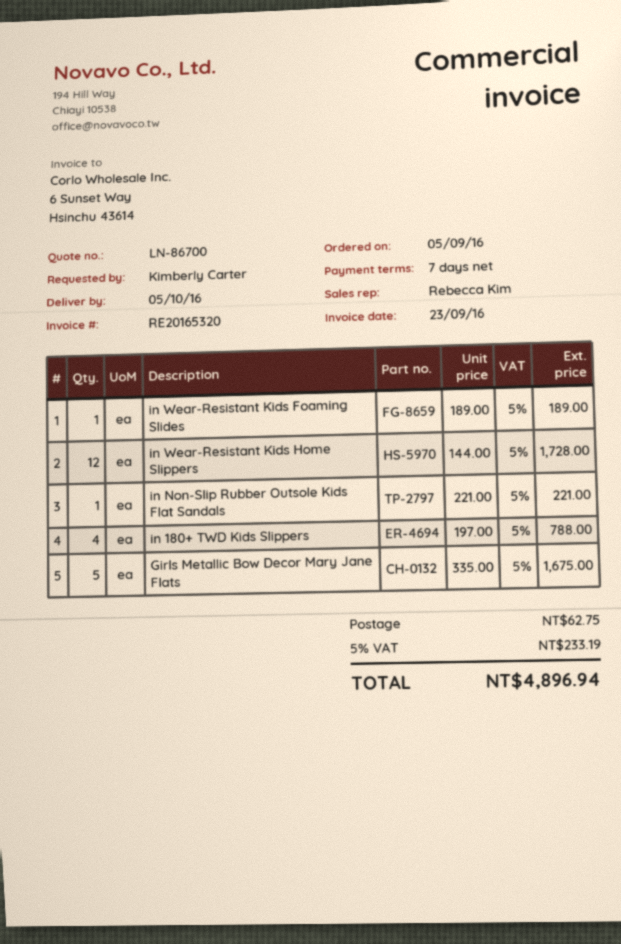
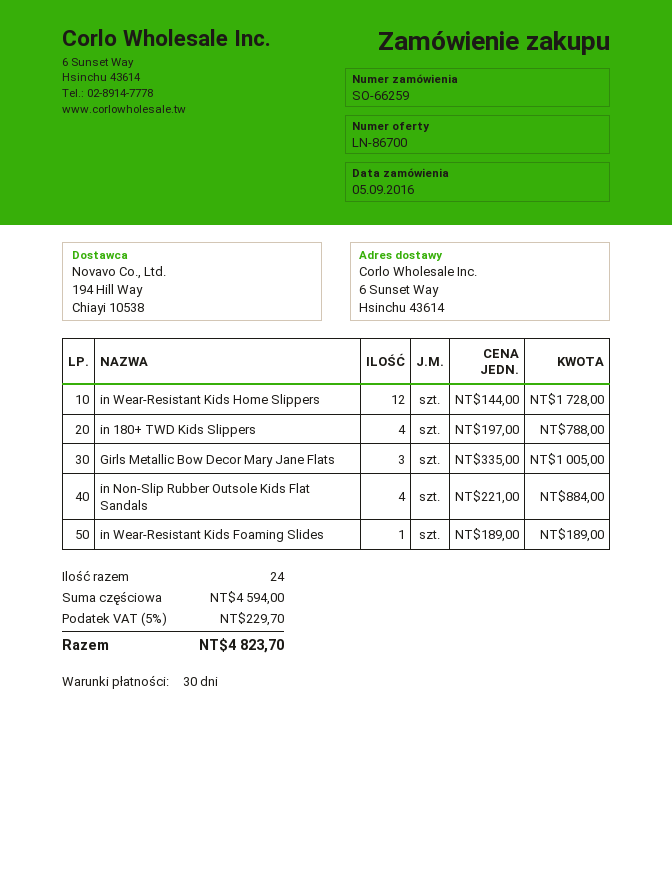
payment terms: 7 days -> 30 days
in Non-Slip Rubber Outsole Kids Flat Sandals: 1 x 221.00 = 221.00 -> 4 x 221.00 = 884.00
Girls Metallic Bow Decor Mary Jane Flats: 5 x 335.00 = 1675.00 -> 3 x 335.00 = 1005.00
shipping: 62.75 -> none
tax: 5% = 233.19 -> 5% = 229.70
total: 4896.94 -> 4823.70

